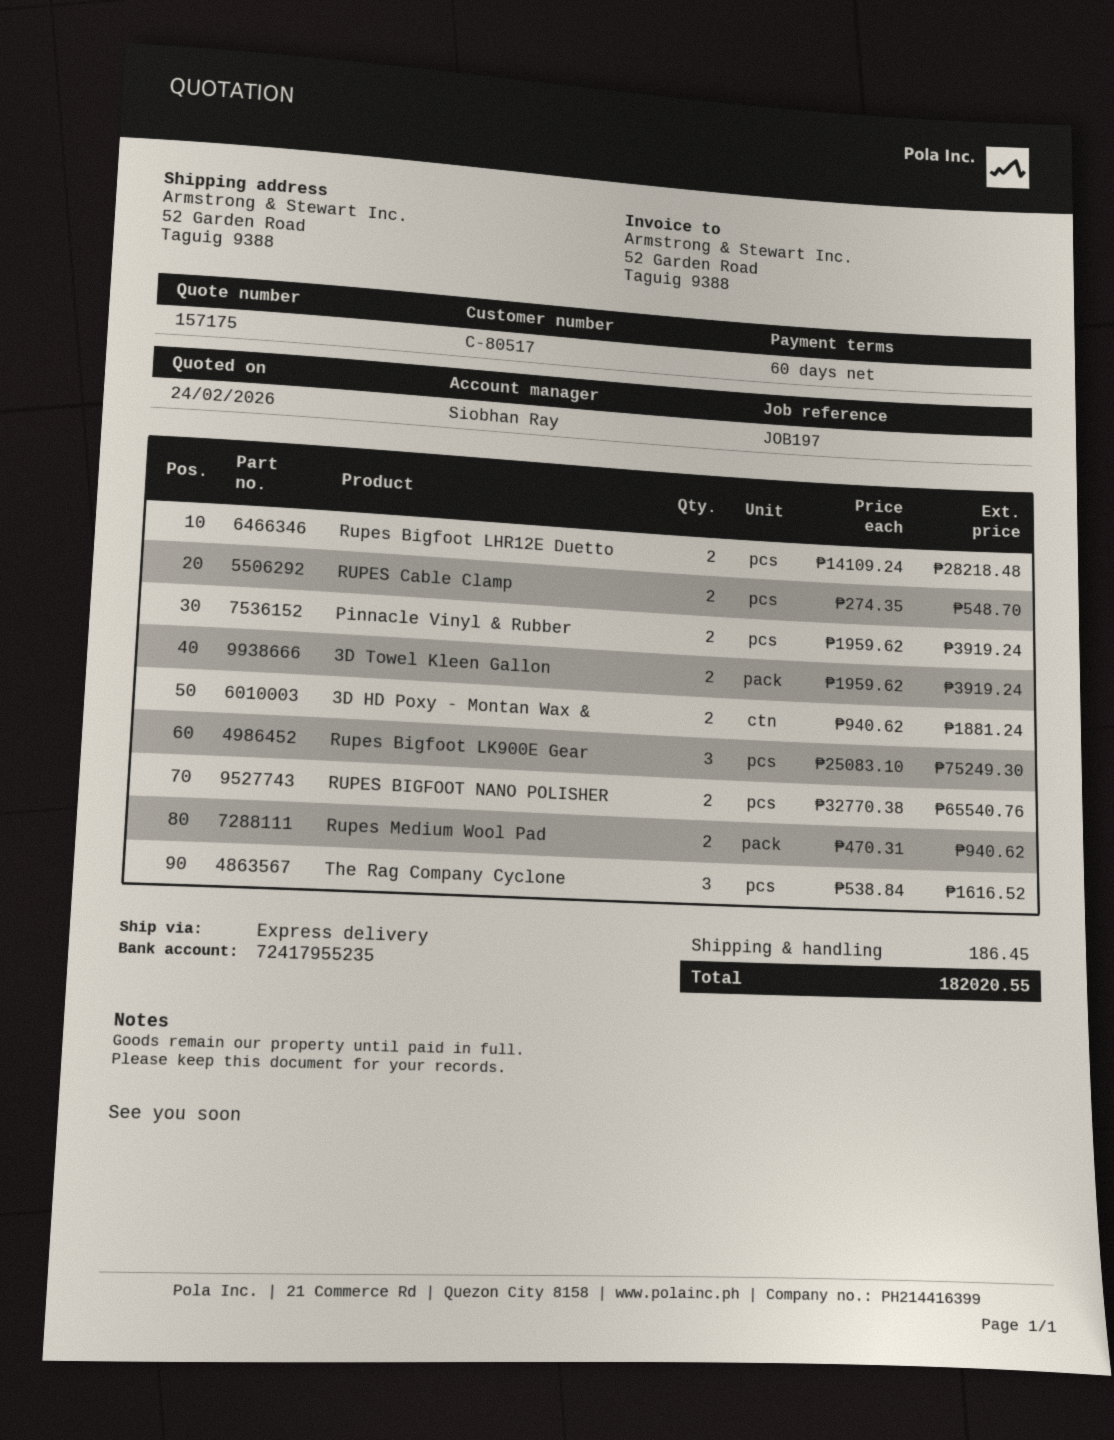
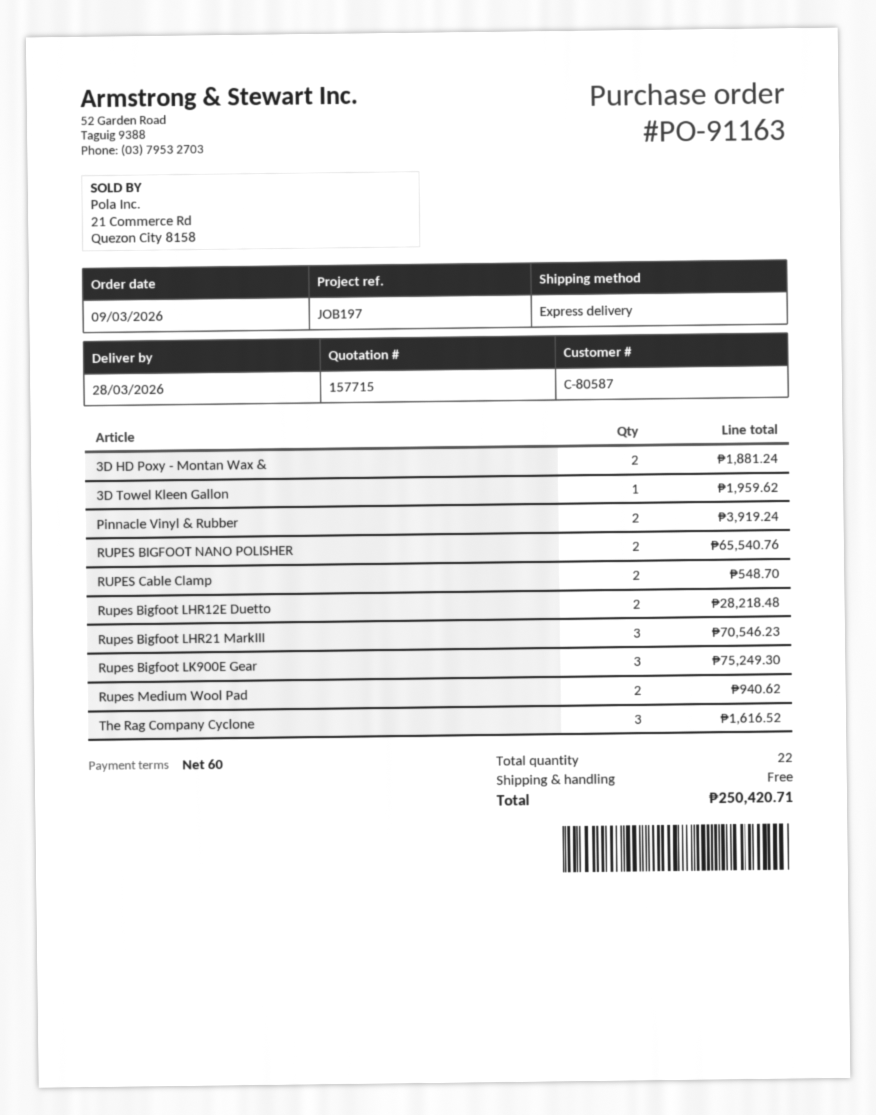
quote number: 157175 -> 157715
customer number: C-80517 -> C-80587
3D Towel Kleen Gallon: 2 for 3919.24 -> 1 for 1959.62
Rupes Bigfoot LHR21 MarkIII: none -> 3 for 70546.23
shipping: 186.45 -> 0.00
total: 182020.55 -> 250420.71

